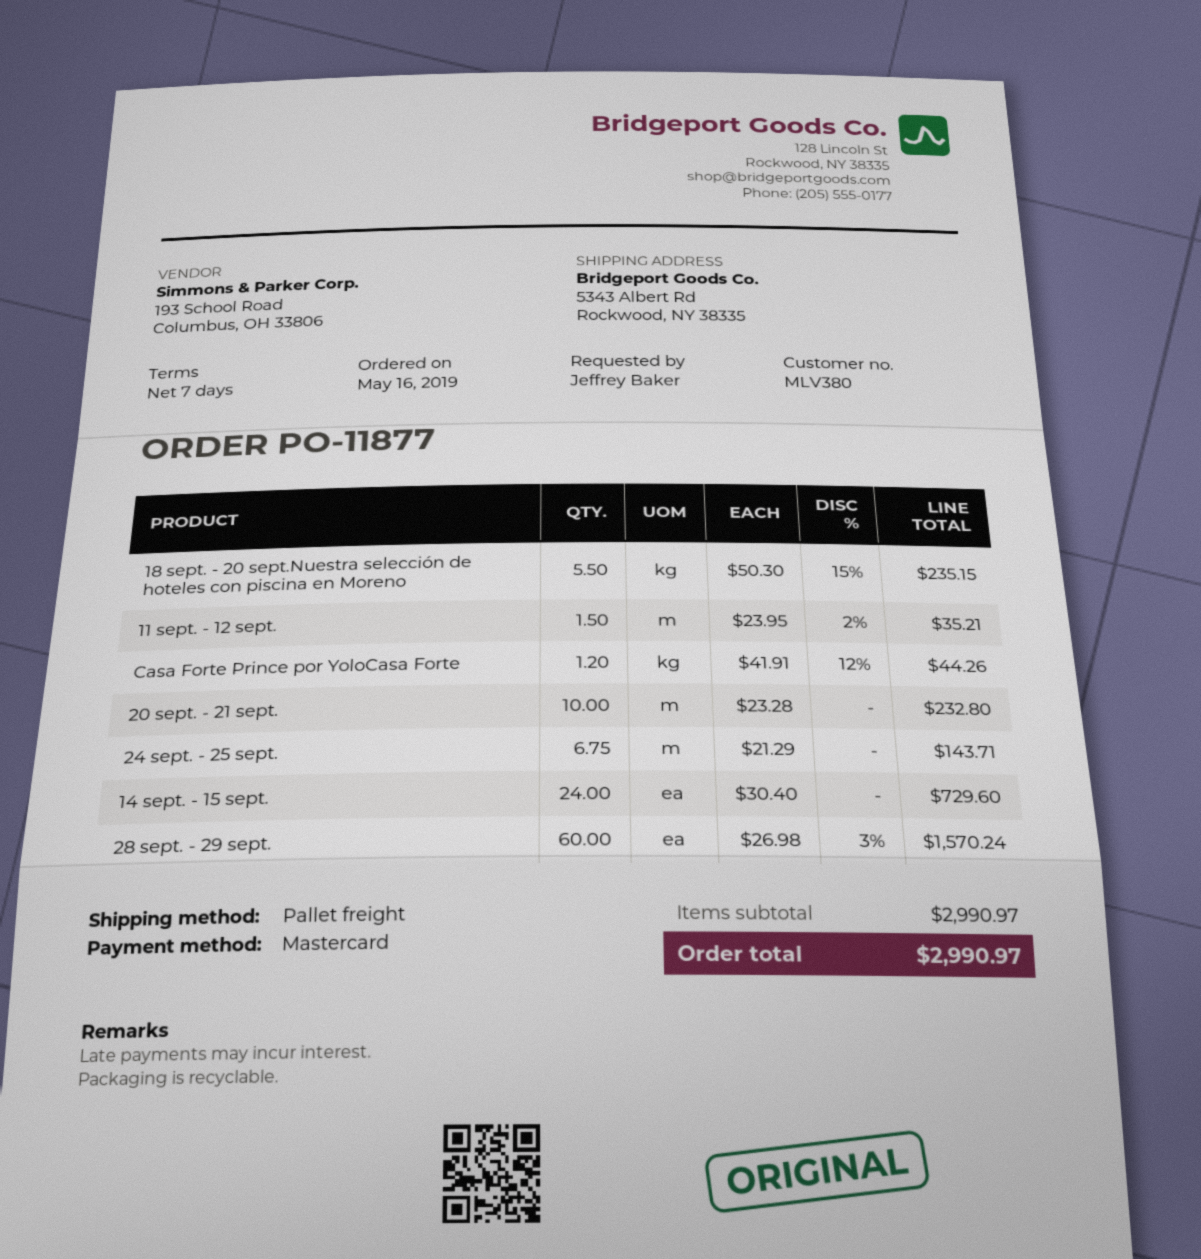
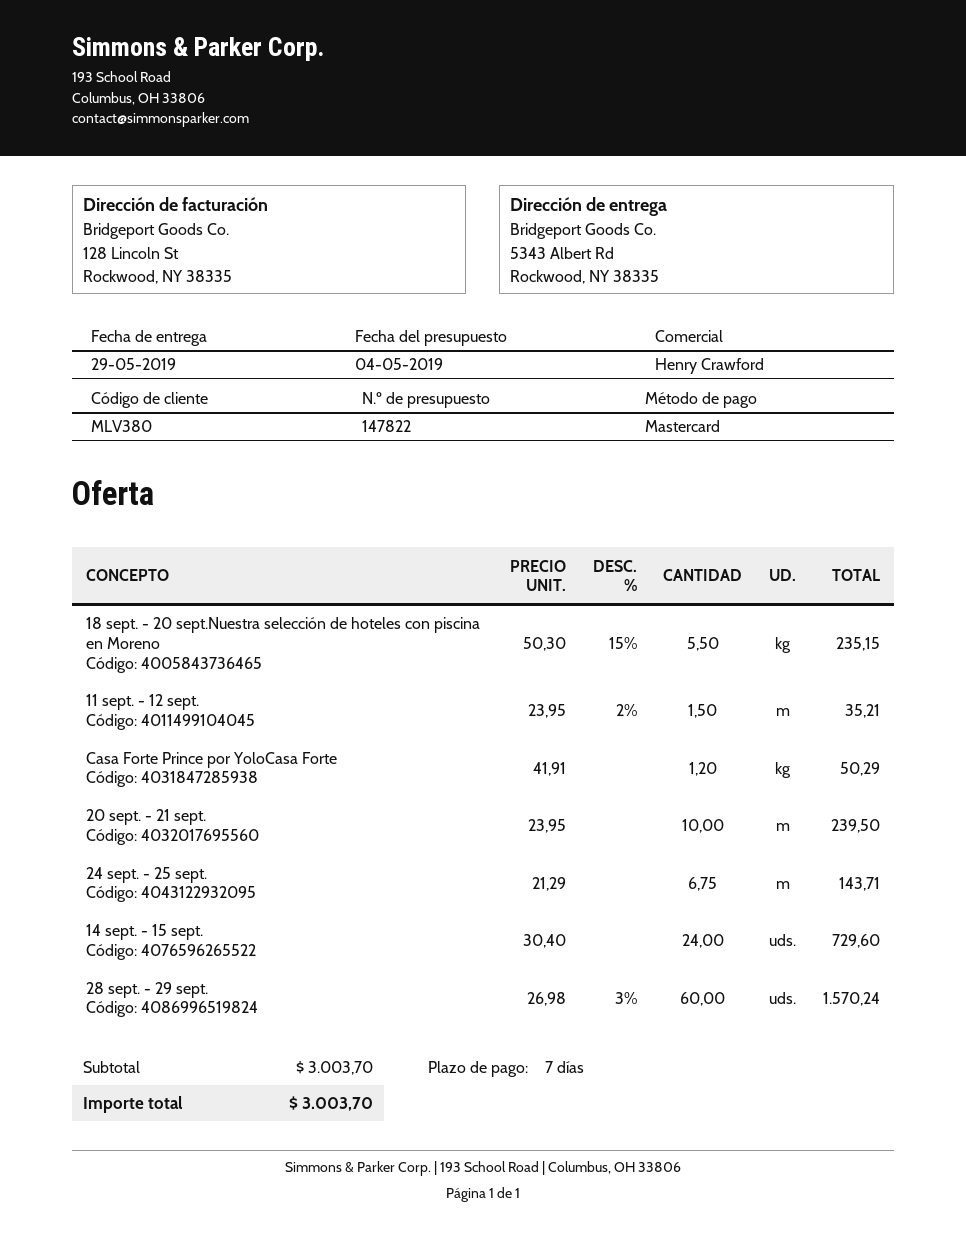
Casa Forte Prince por YoloCasa Forte: 1.2 x 41.91 - 12% = 44.26 -> 1.2 x 41.91 = 50.29
20 sept. - 21 sept.: 10 x 23.28 = 232.80 -> 10 x 23.95 = 239.50
subtotal: 2990.97 -> 3003.70
total: 2990.97 -> 3003.70

